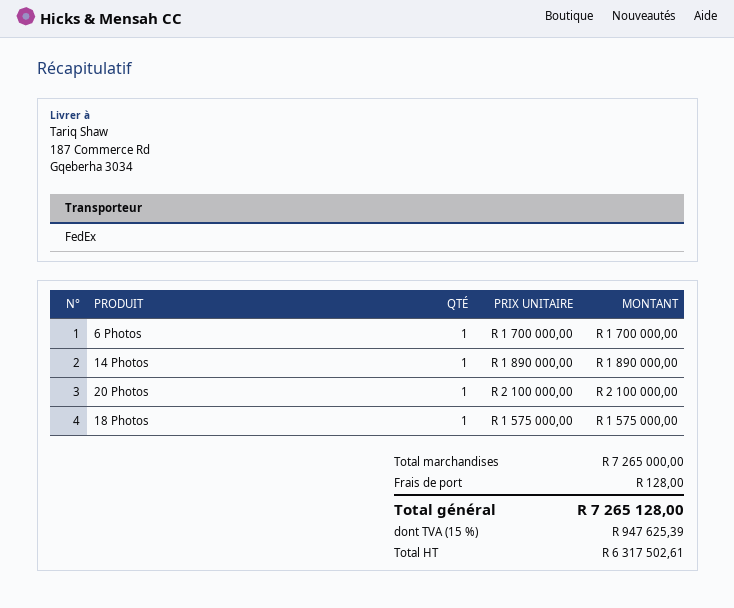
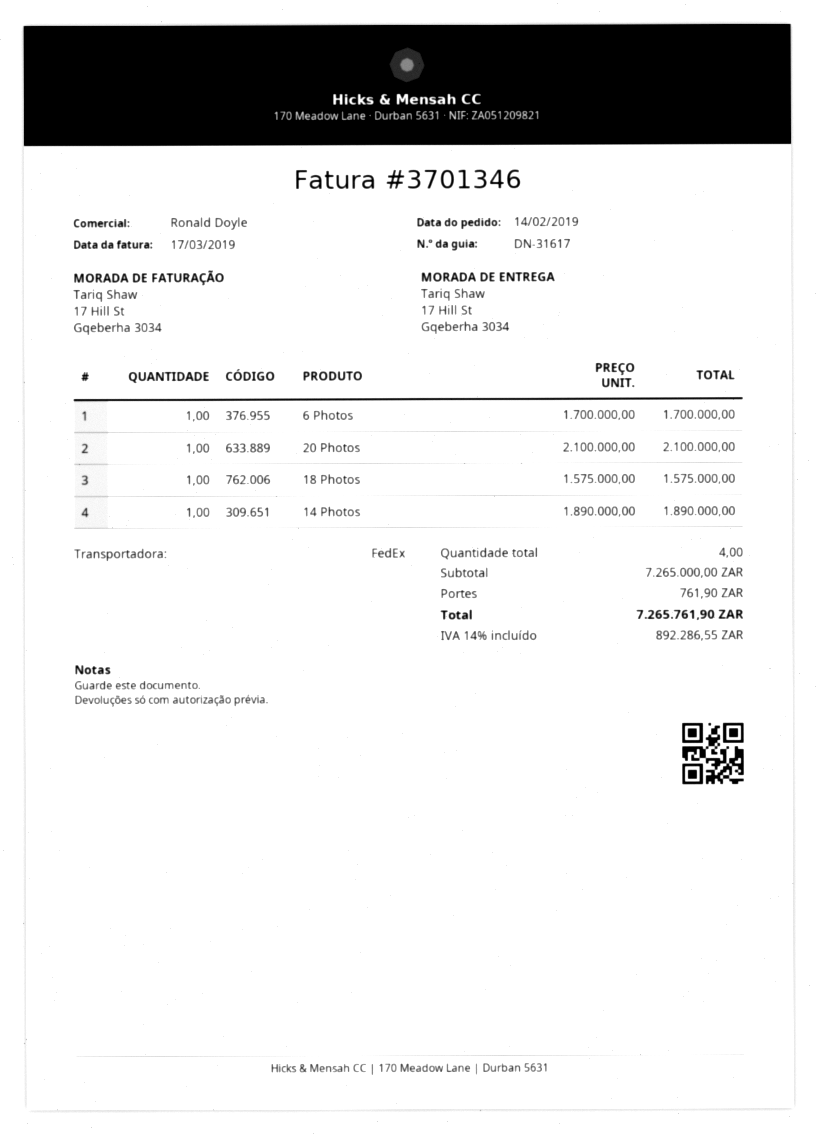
ship to: 187 Commerce Rd, Gqeberha 3034 -> 17 Hill St, Gqeberha 3034
shipping: 128.00 -> 761.90
tax: 15% = 947625.39 -> 14% = 892286.55
total: 7265128.00 -> 7265761.90

